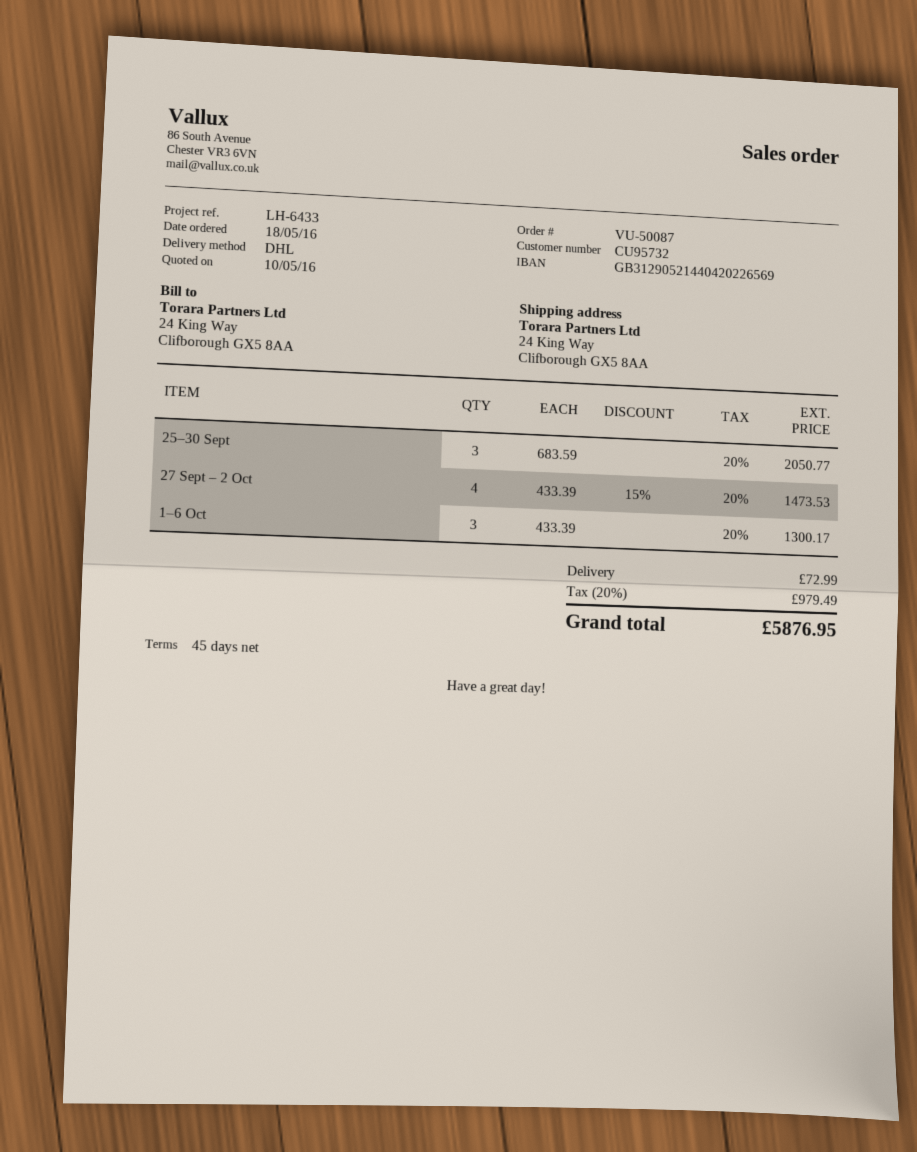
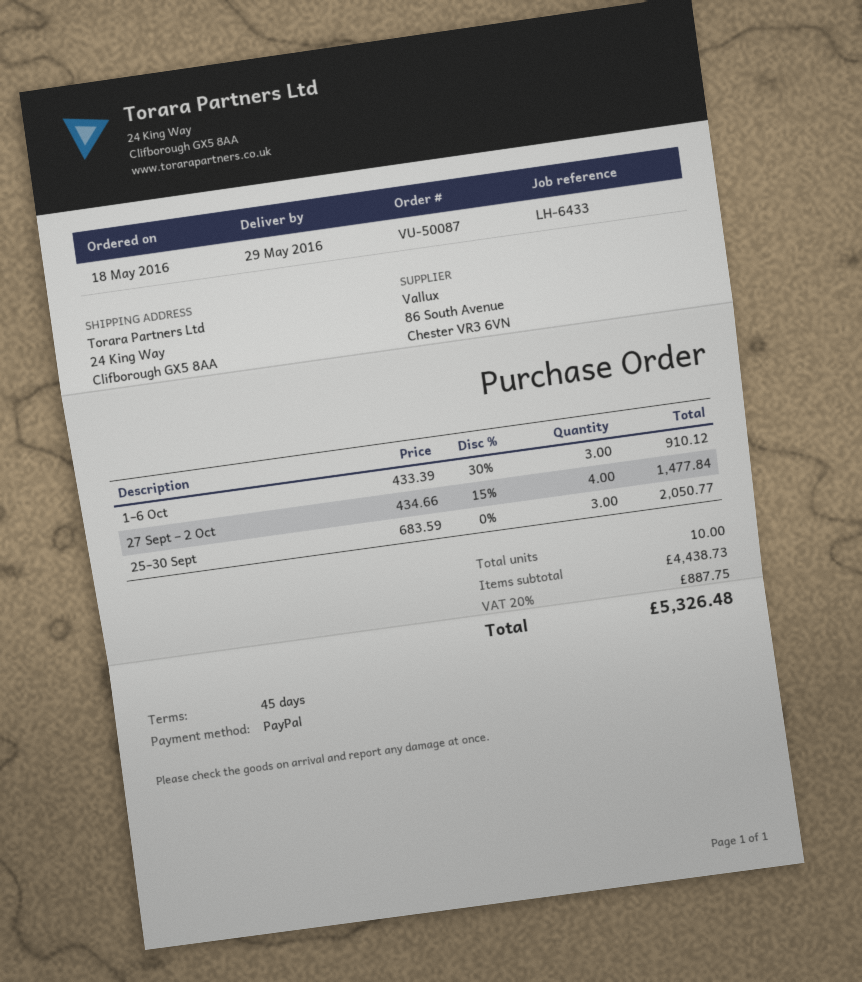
27 Sept – 2 Oct: 4 x 433.39 - 15% = 1473.53 -> 4 x 434.66 - 15% = 1477.84
1–6 Oct: 3 x 433.39 = 1300.17 -> 3 x 433.39 - 30% = 910.12
shipping: 72.99 -> none
tax: 20% = 979.49 -> 20% = 887.75
total: 5876.95 -> 5326.48

